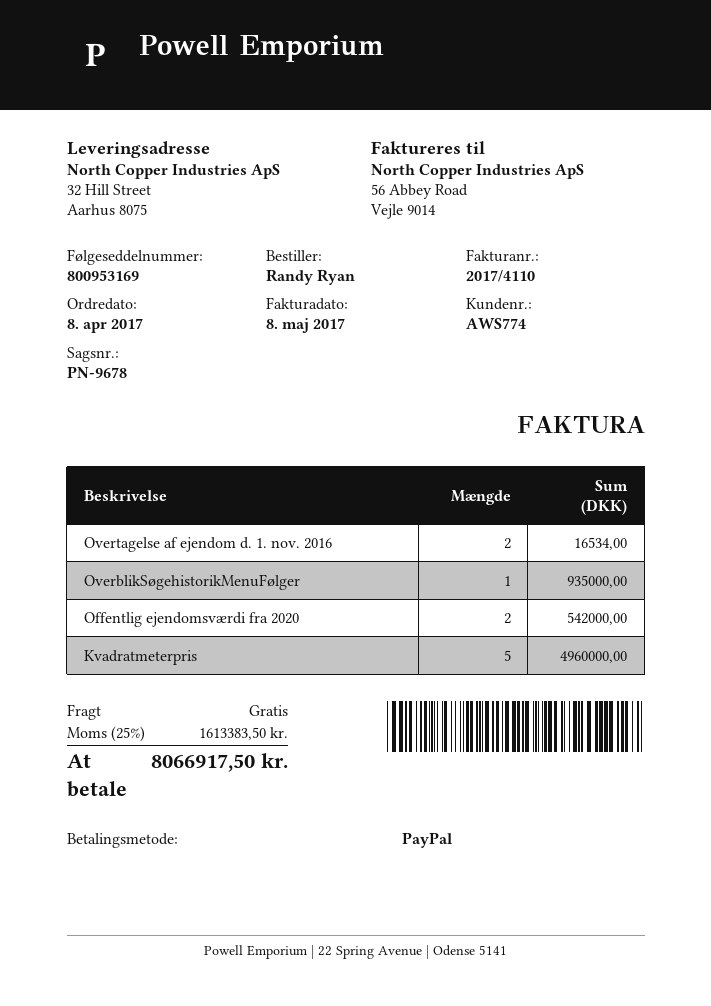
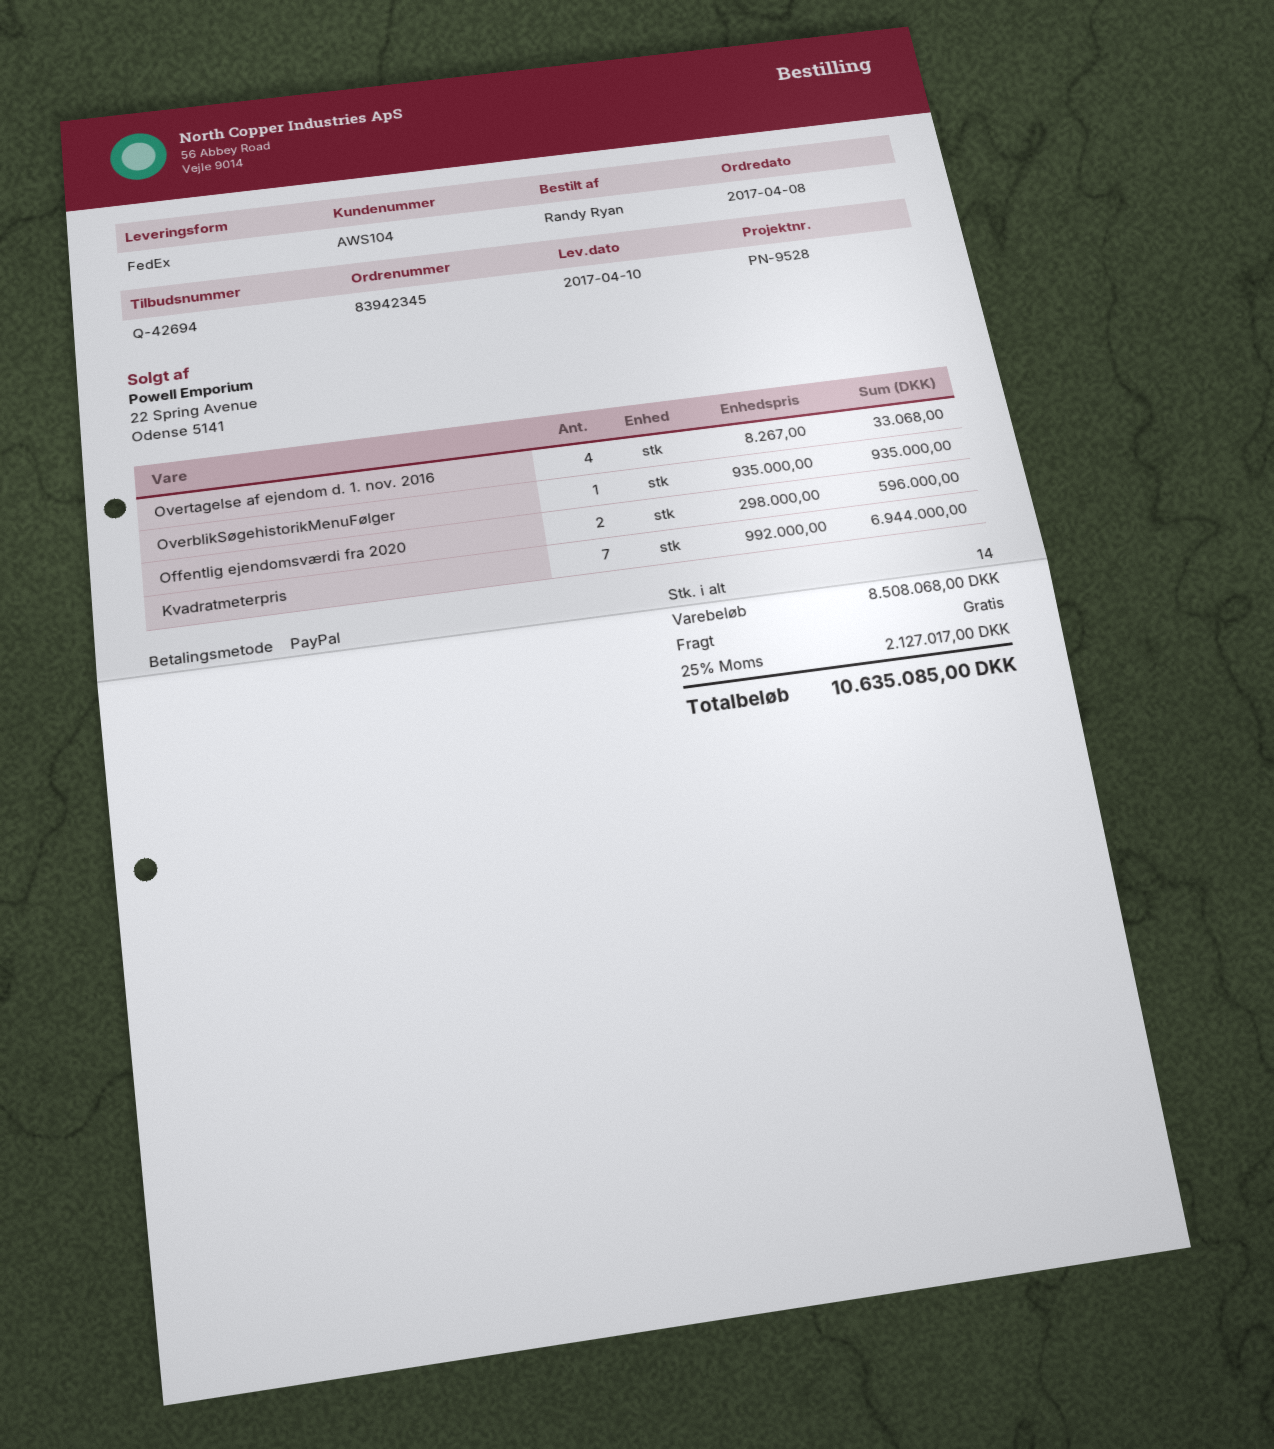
customer number: AWS774 -> AWS104
reference: PN-9678 -> PN-9528
Overtagelse af ejendom d. 1. nov. 2016: 2 for 16534.00 -> 4 for 33068.00
Offentlig ejendomsværdi fra 2020: 2 for 542000.00 -> 2 for 596000.00
Kvadratmeterpris: 5 for 4960000.00 -> 7 for 6944000.00
tax: 25% = 1613383.50 -> 25% = 2127017.00
total: 8066917.50 -> 10635085.00

